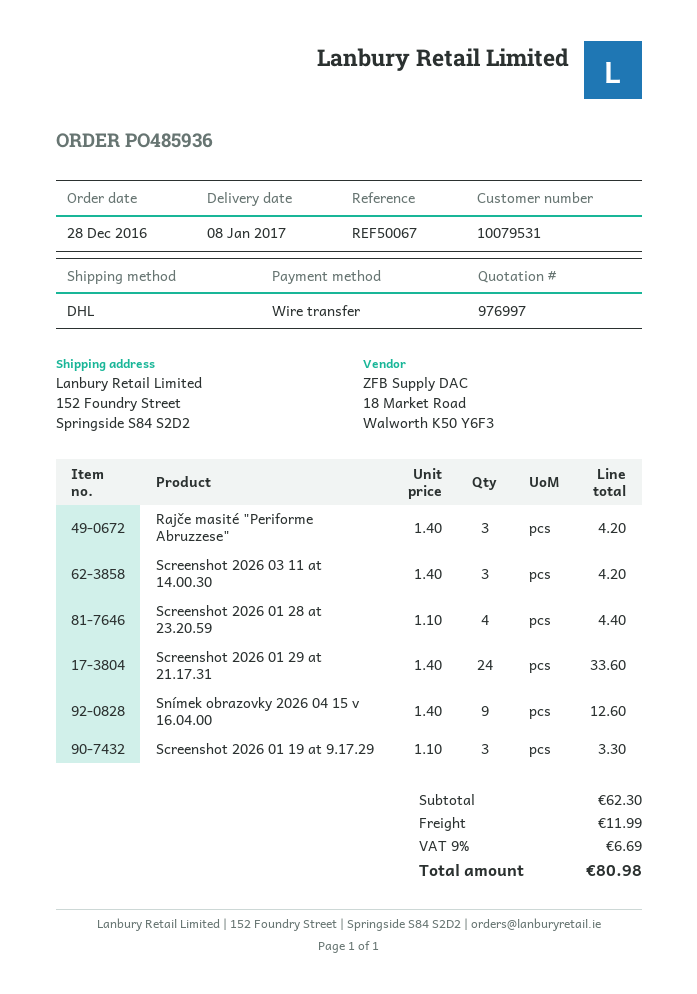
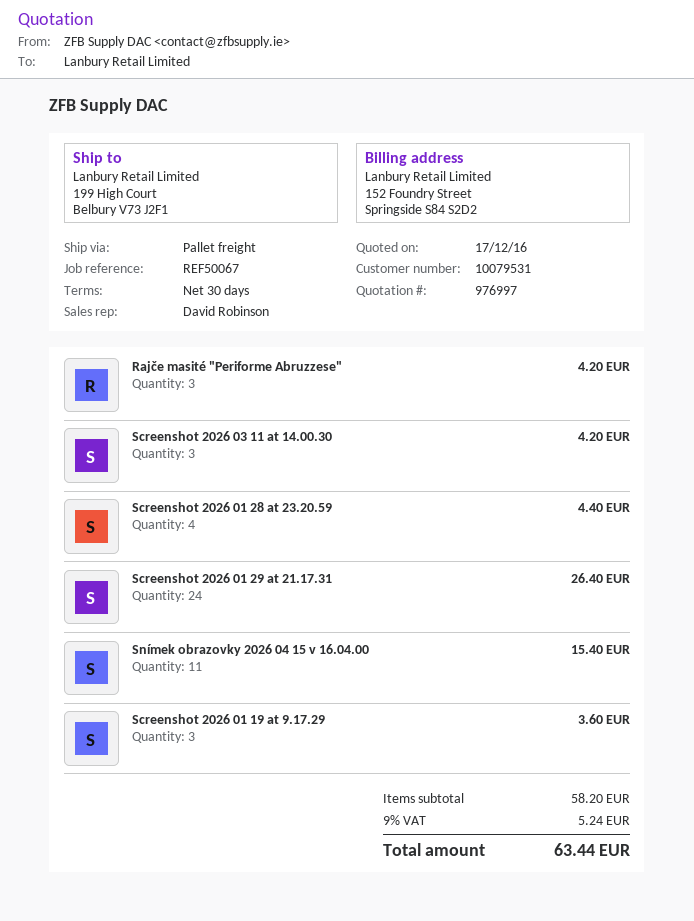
shipping method: DHL -> pallet freight
ship to: 152 Foundry Street, Springside S84 S2D2 -> 199 High Court, Belbury V73 J2F1
Screenshot 2026 01 29 at 21.17.31: 24 for 33.60 -> 24 for 26.40
Snímek obrazovky 2026 04 15 v 16.04.00: 9 for 12.60 -> 11 for 15.40
Screenshot 2026 01 19 at 9.17.29: 3 for 3.30 -> 3 for 3.60
subtotal: 62.30 -> 58.20
shipping: 11.99 -> none
tax: 9% = 6.69 -> 9% = 5.24
total: 80.98 -> 63.44

